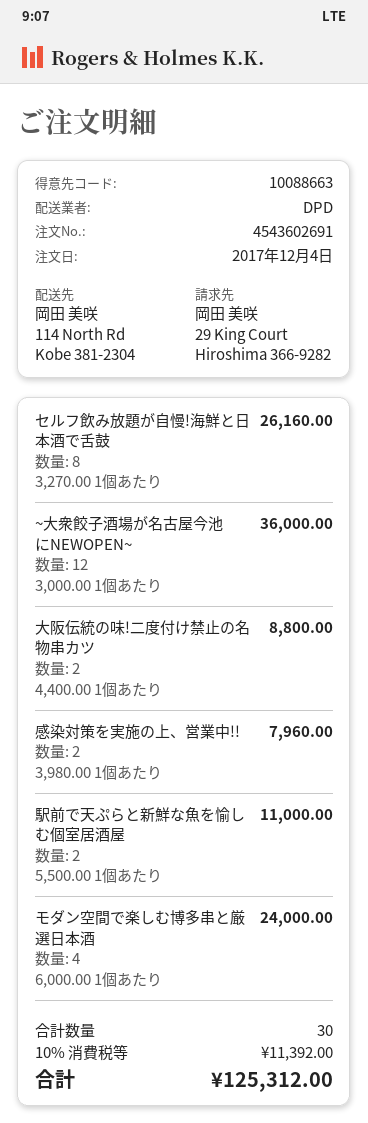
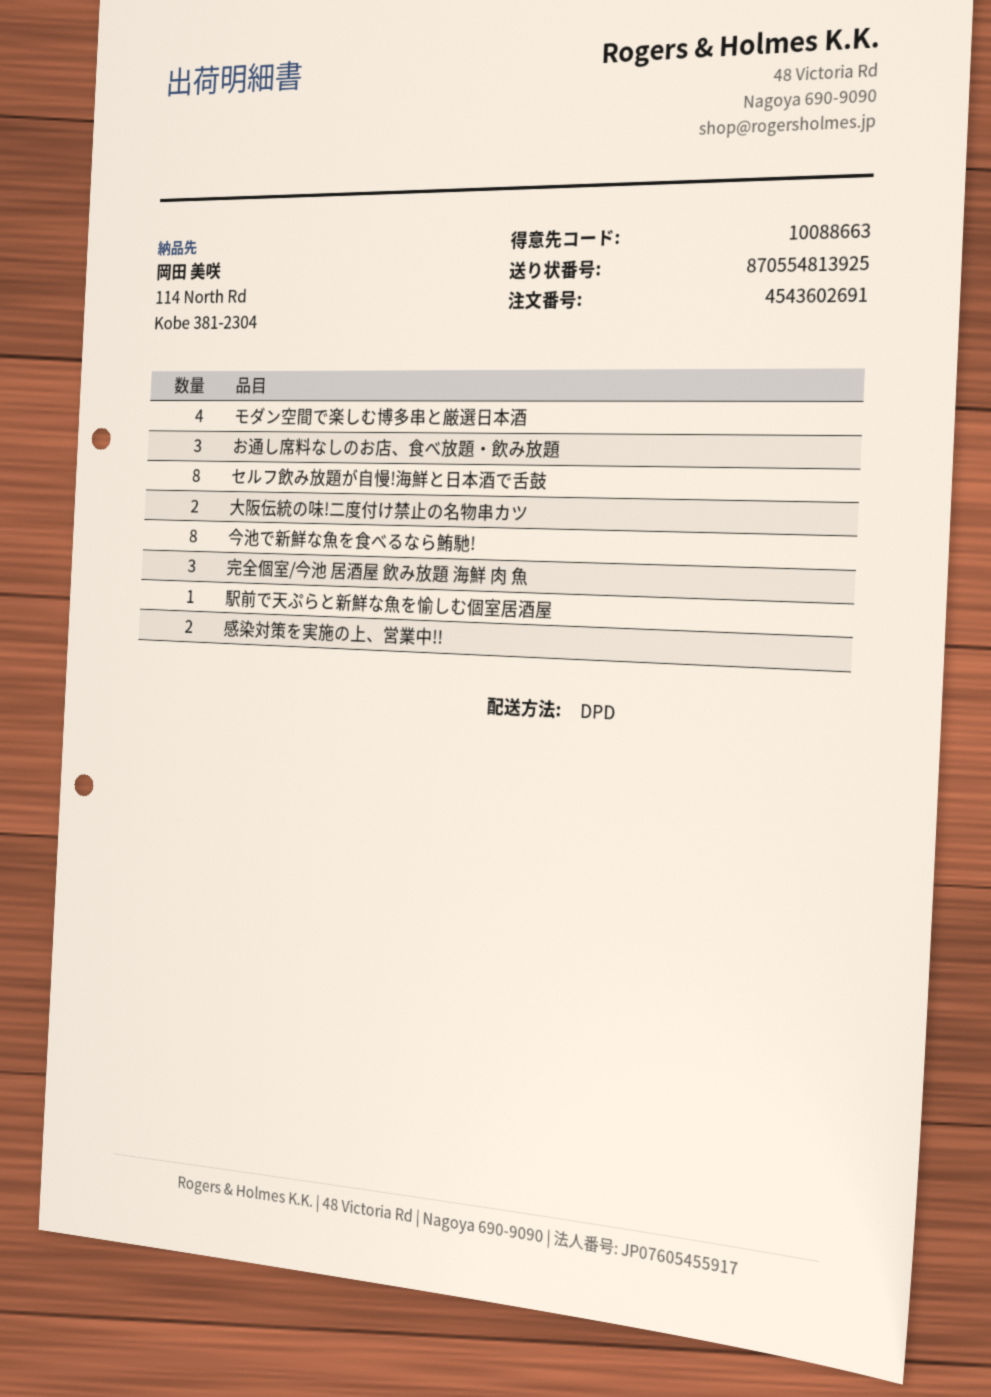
~大衆餃子酒場が名古屋今池にNEWOPEN~: 12 -> none
駅前で天ぷらと新鮮な魚を愉しむ個室居酒屋: 2 -> 1
お通し席料なしのお店、食べ放題・飲み放題: none -> 3
今池で新鮮な魚を食べるなら鮪馳!: none -> 8
完全個室/今池 居酒屋 飲み放題 海鮮 肉 魚: none -> 3

